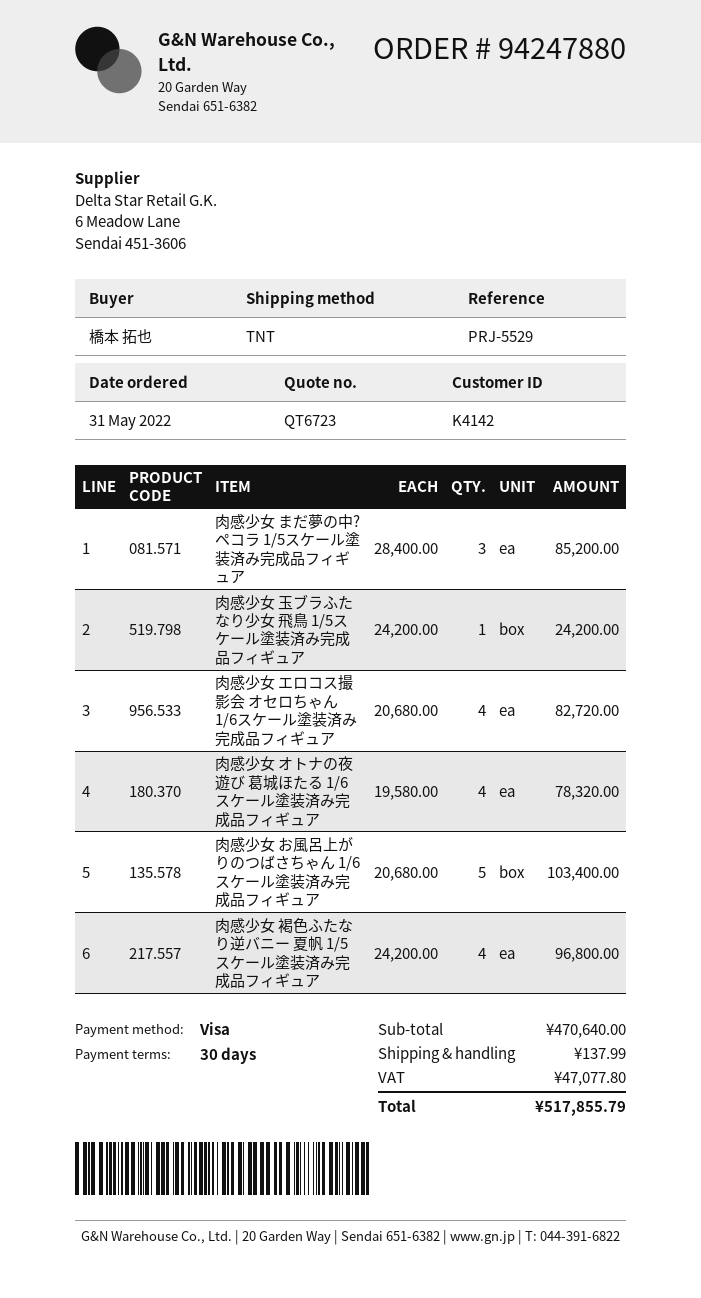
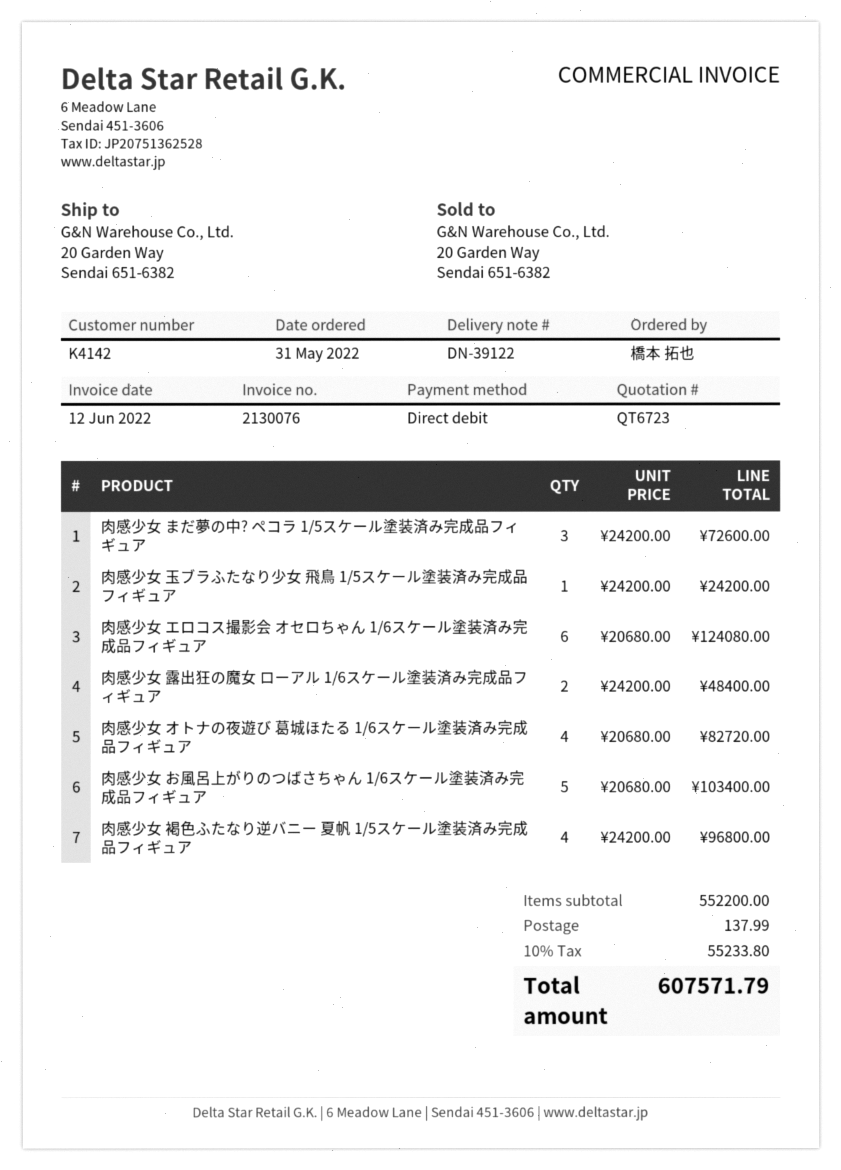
payment method: Visa -> direct debit
肉感少女 まだ夢の中? ペコラ 1/5スケール塗装済み完成品フィギュア: 3 x 28400.00 = 85200.00 -> 3 x 24200.00 = 72600.00
肉感少女 エロコス撮影会 オセロちゃん 1/6スケール塗装済み完成品フィギュア: 4 x 20680.00 = 82720.00 -> 6 x 20680.00 = 124080.00
肉感少女 オトナの夜遊び 葛城ほたる 1/6スケール塗装済み完成品フィギュア: 4 x 19580.00 = 78320.00 -> 4 x 20680.00 = 82720.00
肉感少女 露出狂の魔女 ローアル 1/6スケール塗装済み完成品フィギュア: none -> 2 x 24200.00 = 48400.00
subtotal: 470640.00 -> 552200.00
tax: 47077.80 -> 55233.80
total: 517855.79 -> 607571.79

